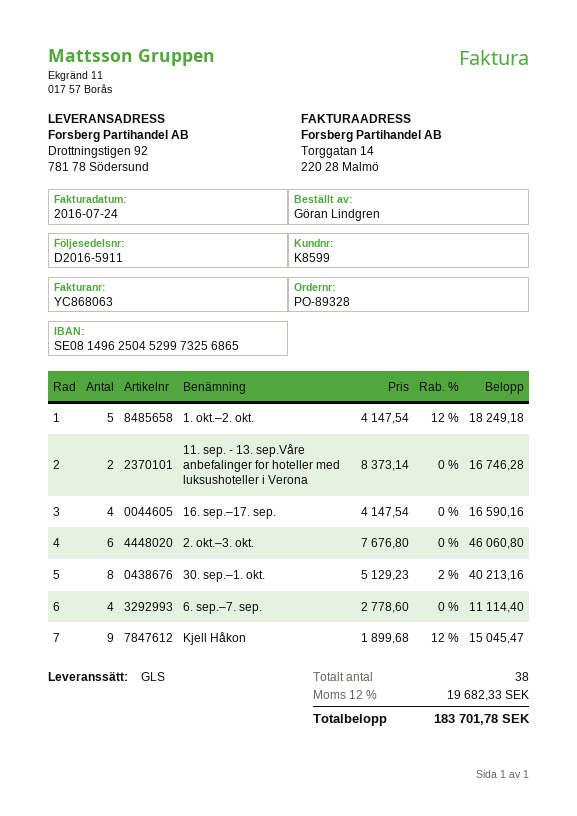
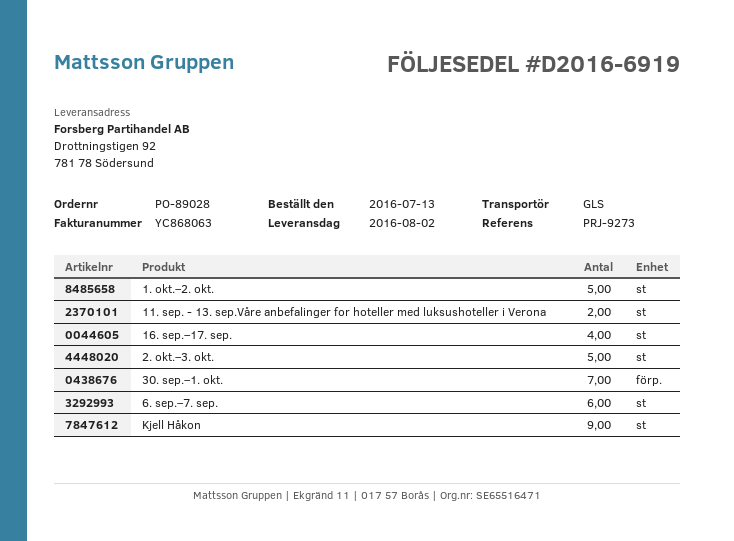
order number: PO-89328 -> PO-89028
delivery note number: D2016-5911 -> D2016-6919
2. okt.–3. okt.: 6 -> 5
30. sep.–1. okt.: 8 -> 7
6. sep.–7. sep.: 4 -> 6

